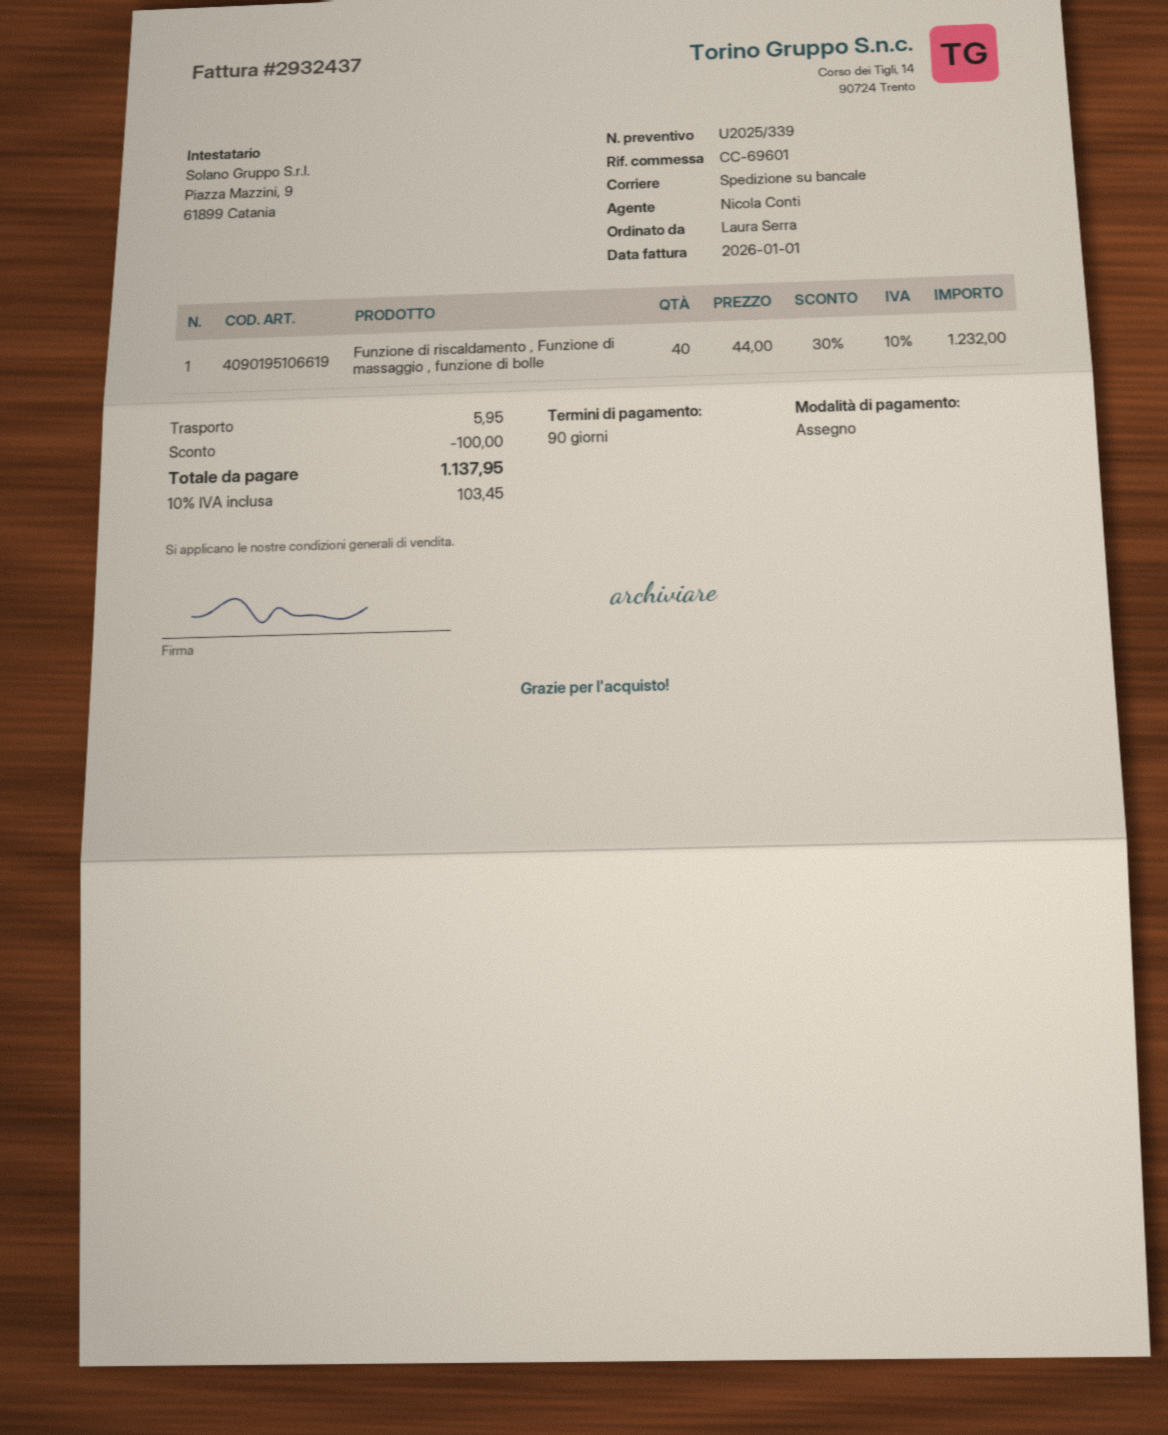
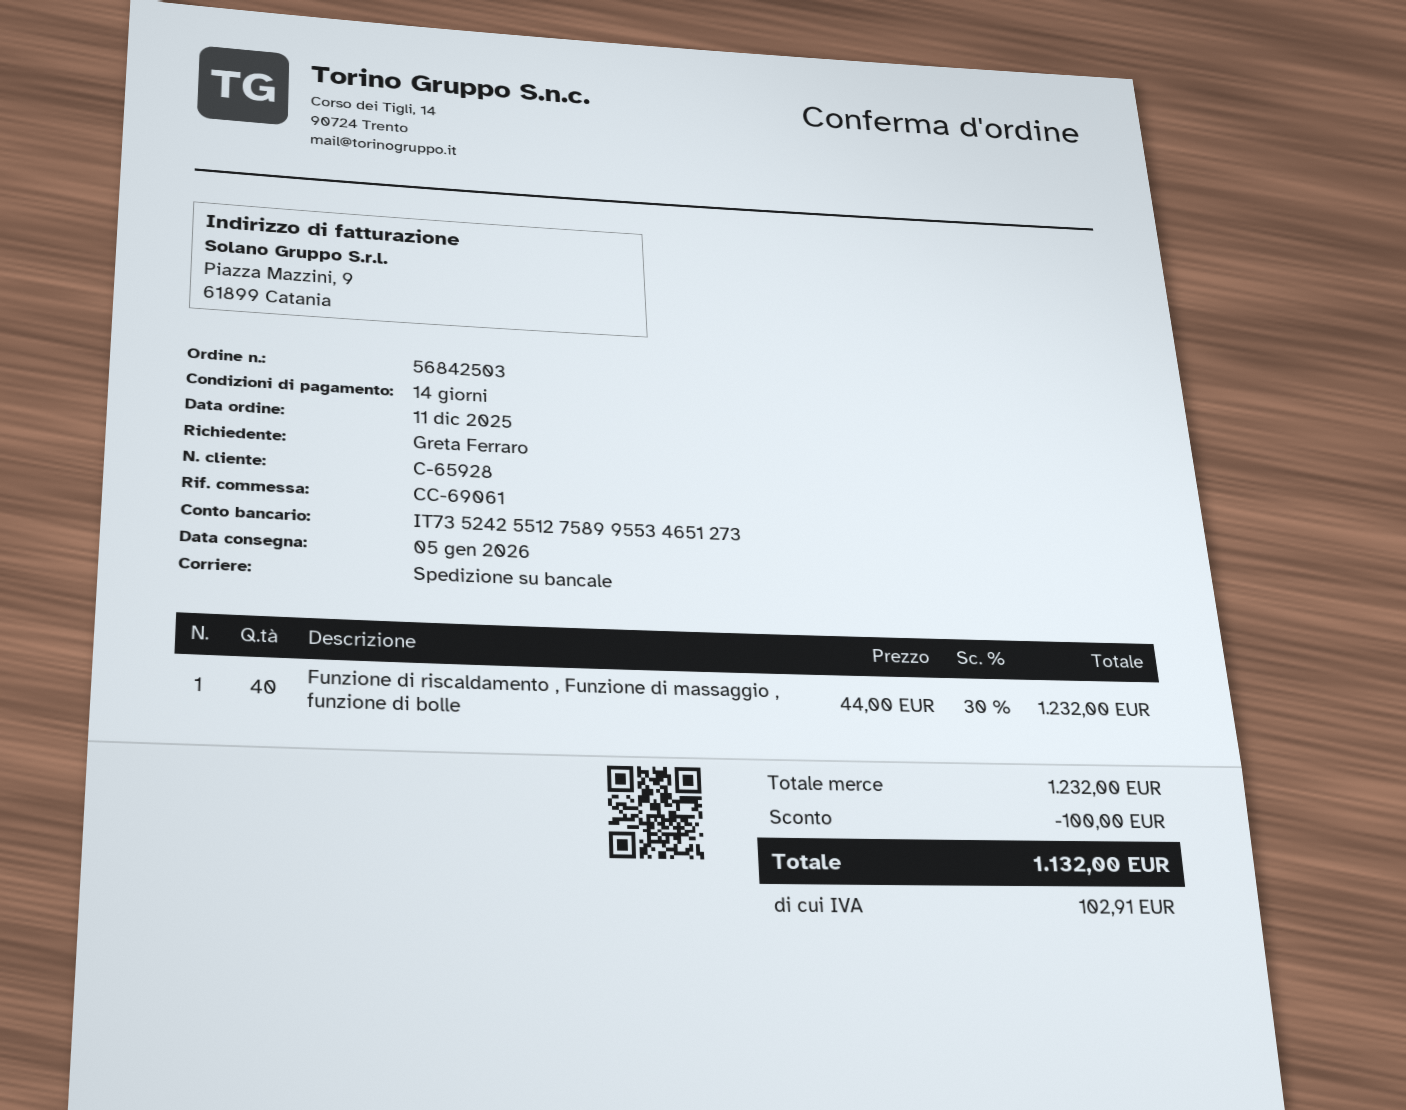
payment terms: 90 days -> 14 days
reference: CC-69601 -> CC-69061
ordered by: Laura Serra -> Greta Ferraro
shipping: 5.95 -> none
tax: 103.45 -> 102.91
total: 1137.95 -> 1132.00

